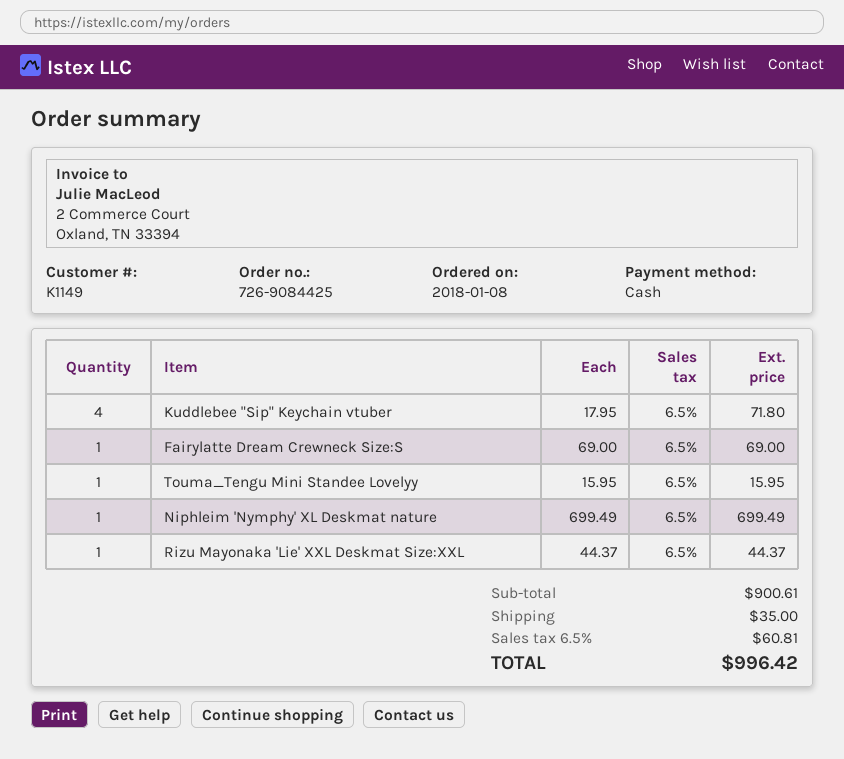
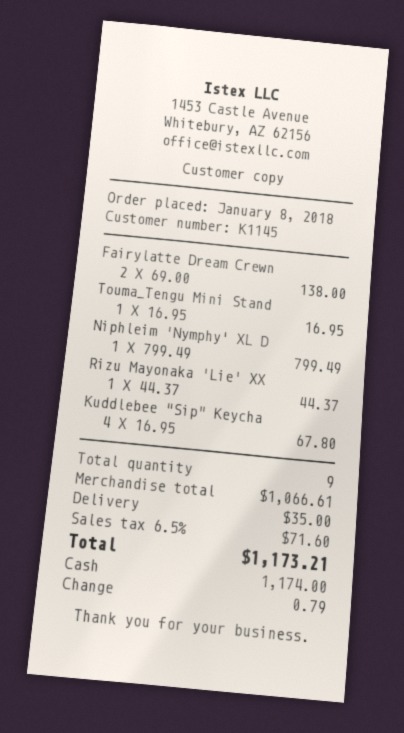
customer number: K1149 -> K1145
Kuddlebee "Sip" Keychain vtuber: 4 x 17.95 = 71.80 -> 4 x 16.95 = 67.80
Fairylatte Dream Crewneck Size:S: 1 x 69.00 = 69.00 -> 2 x 69.00 = 138.00
Touma_Tengu Mini Standee Lovelyy: 1 x 15.95 = 15.95 -> 1 x 16.95 = 16.95
Niphleim 'Nymphy' XL Deskmat nature: 1 x 699.49 = 699.49 -> 1 x 799.49 = 799.49
subtotal: 900.61 -> 1066.61
tax: 6.5% = 60.81 -> 6.5% = 71.60
total: 996.42 -> 1173.21

